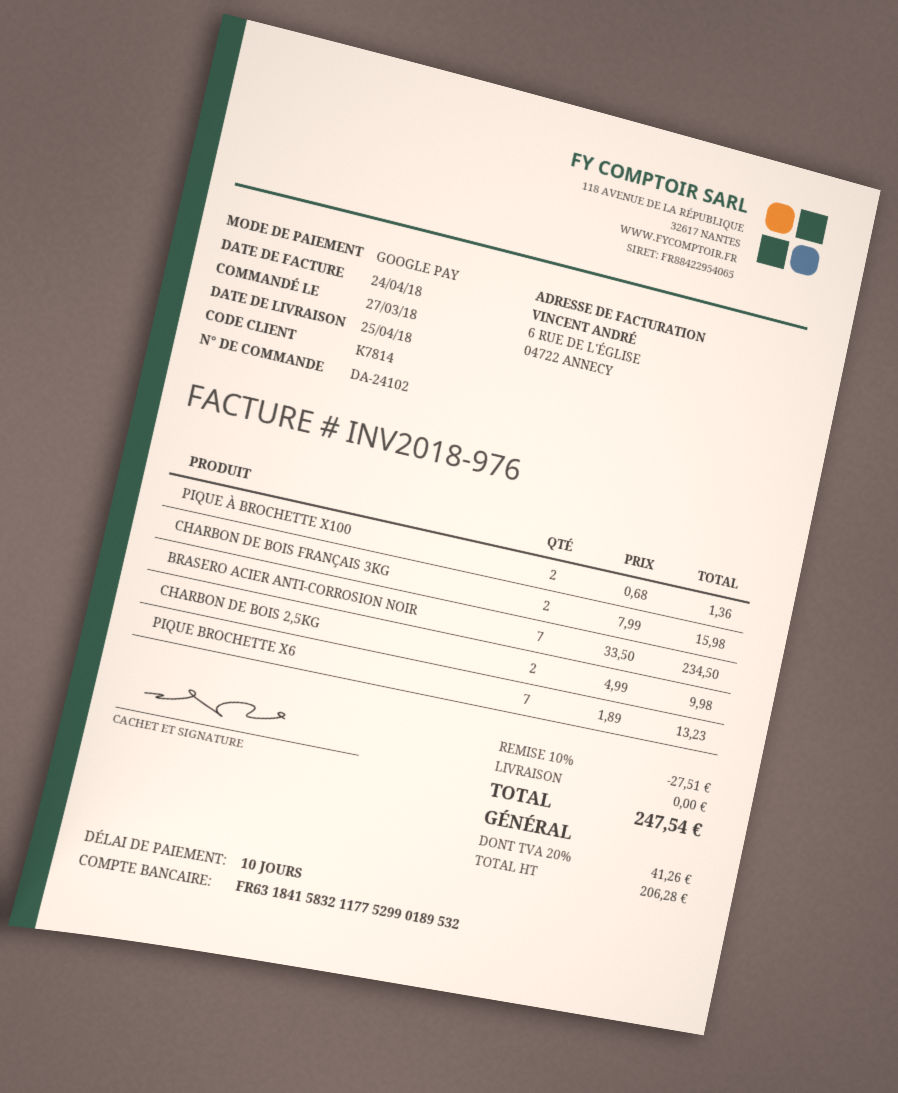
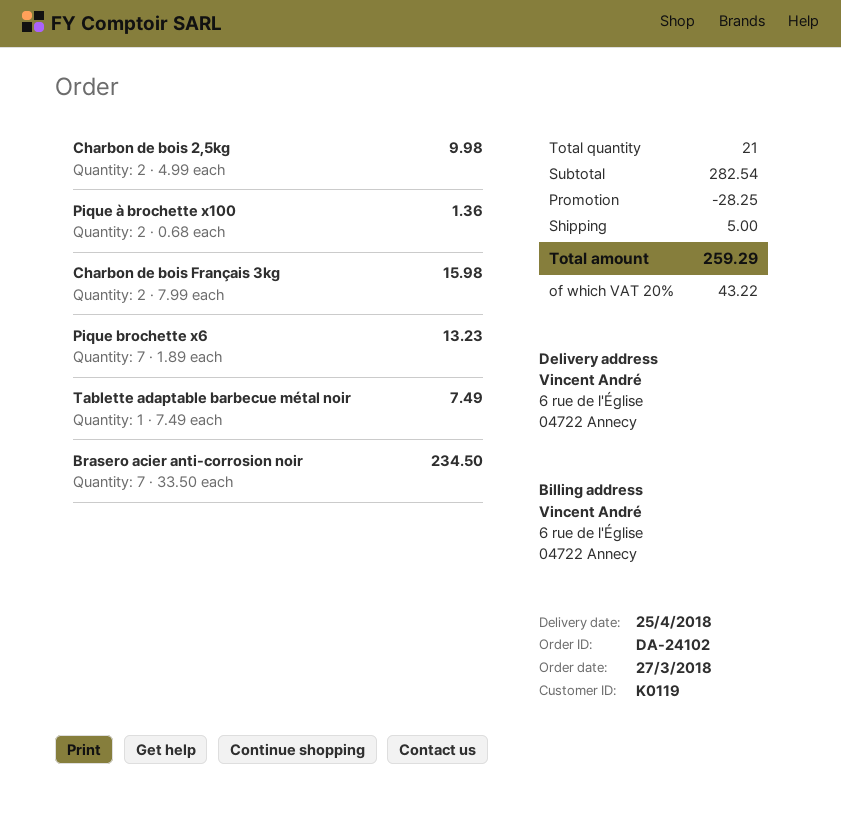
customer number: K7814 -> K0119
Tablette adaptable barbecue métal noir: none -> 1 x 7.49 = 7.49
discount: 27.51 -> 28.25
shipping: 0.00 -> 5.00
tax: 20% = 41.26 -> 20% = 43.22
total: 247.54 -> 259.29

